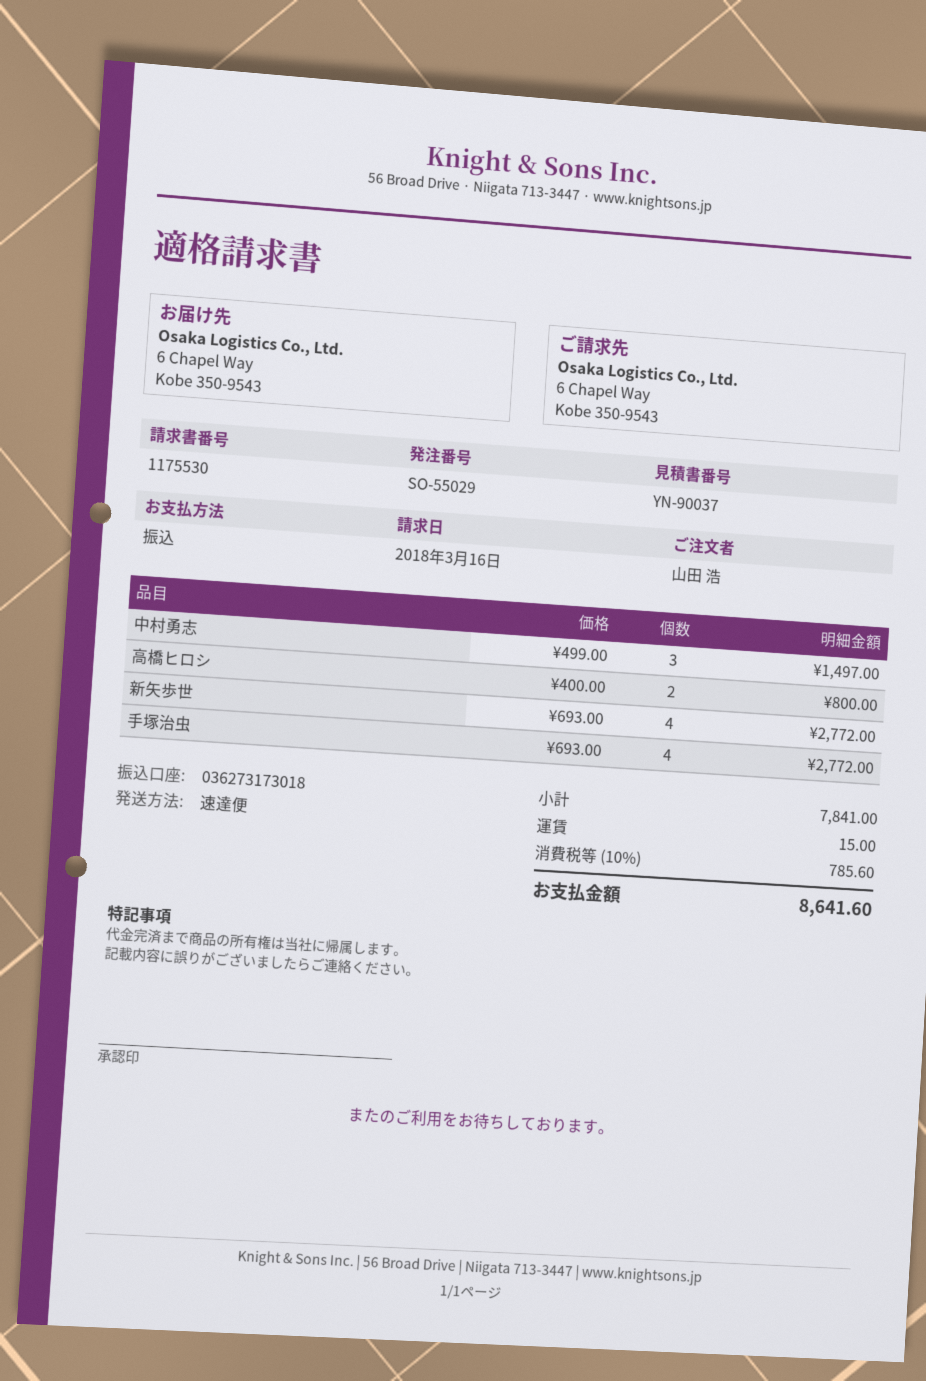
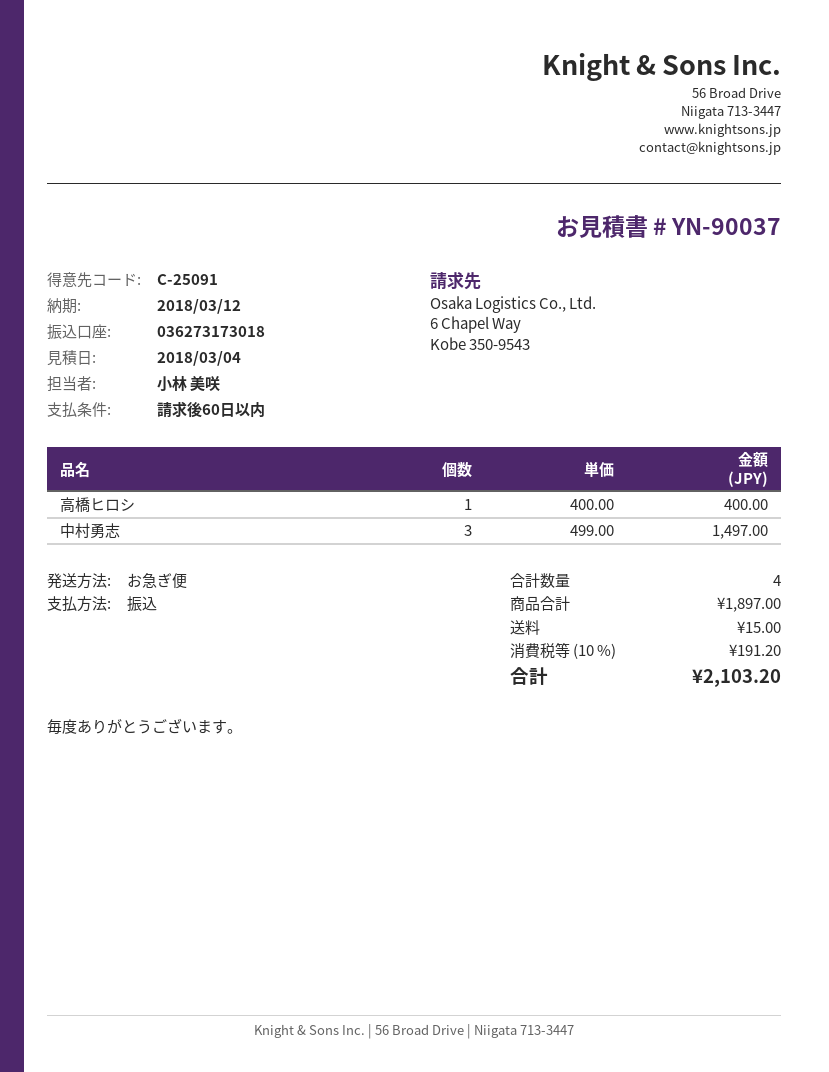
高橋ヒロシ: 2 x 400.00 = 800.00 -> 1 x 400.00 = 400.00
新矢歩世: 4 x 693.00 = 2772.00 -> none
手塚治虫: 4 x 693.00 = 2772.00 -> none
subtotal: 7841.00 -> 1897.00
tax: 10% = 785.60 -> 10% = 191.20
total: 8641.60 -> 2103.20

